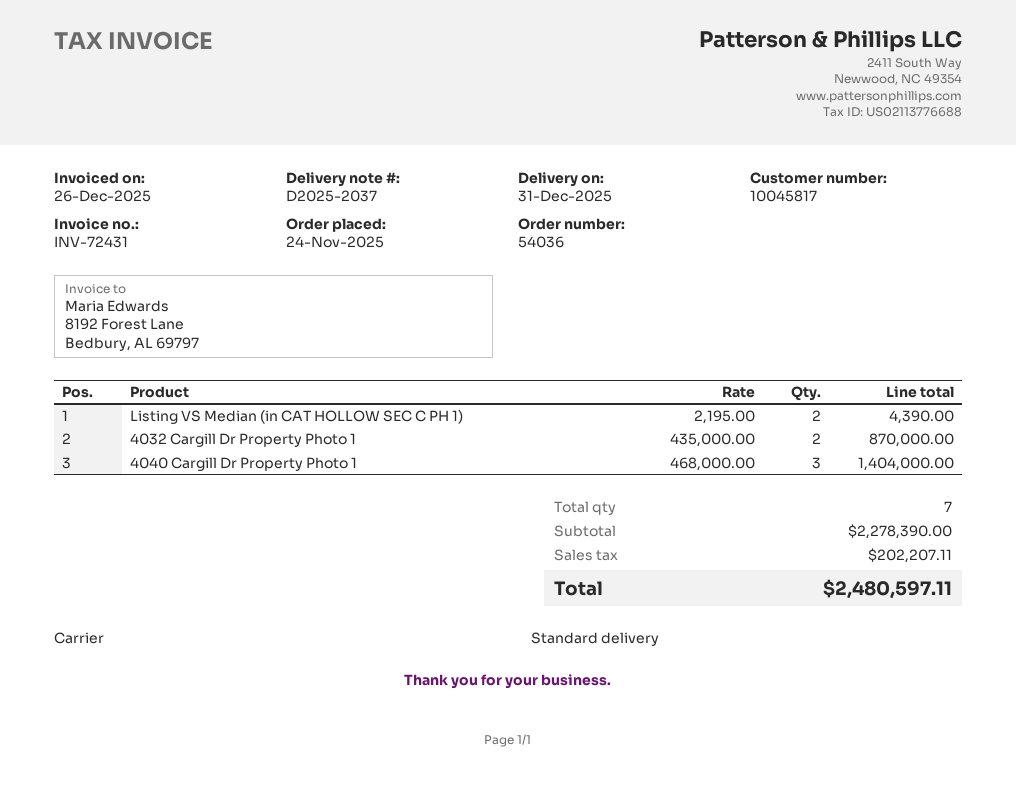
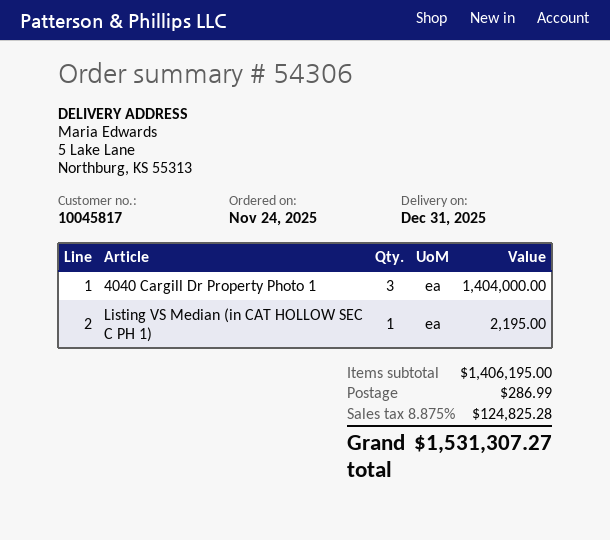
order number: 54036 -> 54306
Listing VS Median (in CAT HOLLOW SEC C PH 1): 2 for 4390.00 -> 1 for 2195.00
4032 Cargill Dr Property Photo 1: 2 for 870000.00 -> none
subtotal: 2278390.00 -> 1406195.00
shipping: none -> 286.99
tax: 202207.11 -> 124825.28
total: 2480597.11 -> 1531307.27

